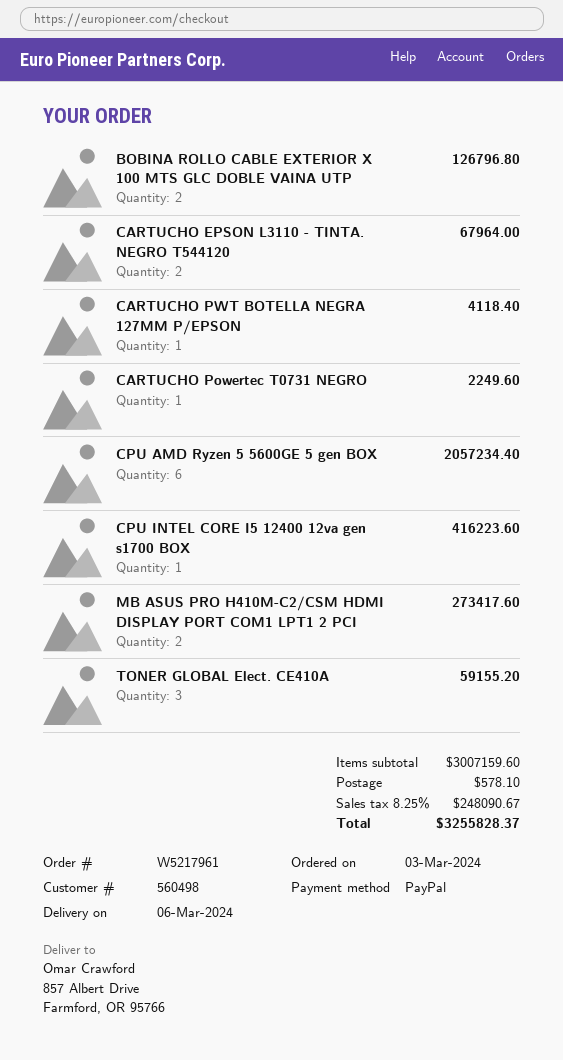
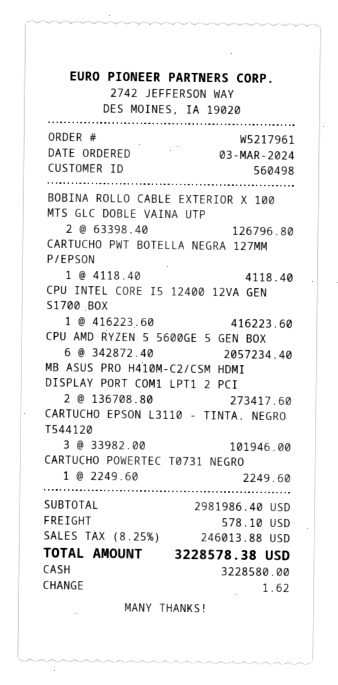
payment method: PayPal -> cash
CARTUCHO EPSON L3110 - TINTA. NEGRO T544120: 2 for 67964.00 -> 3 for 101946.00
TONER GLOBAL Elect. CE410A: 3 for 59155.20 -> none
subtotal: 3007159.60 -> 2981986.40
tax: 8.25% = 248090.67 -> 8.25% = 246013.88
total: 3255828.37 -> 3228578.38

